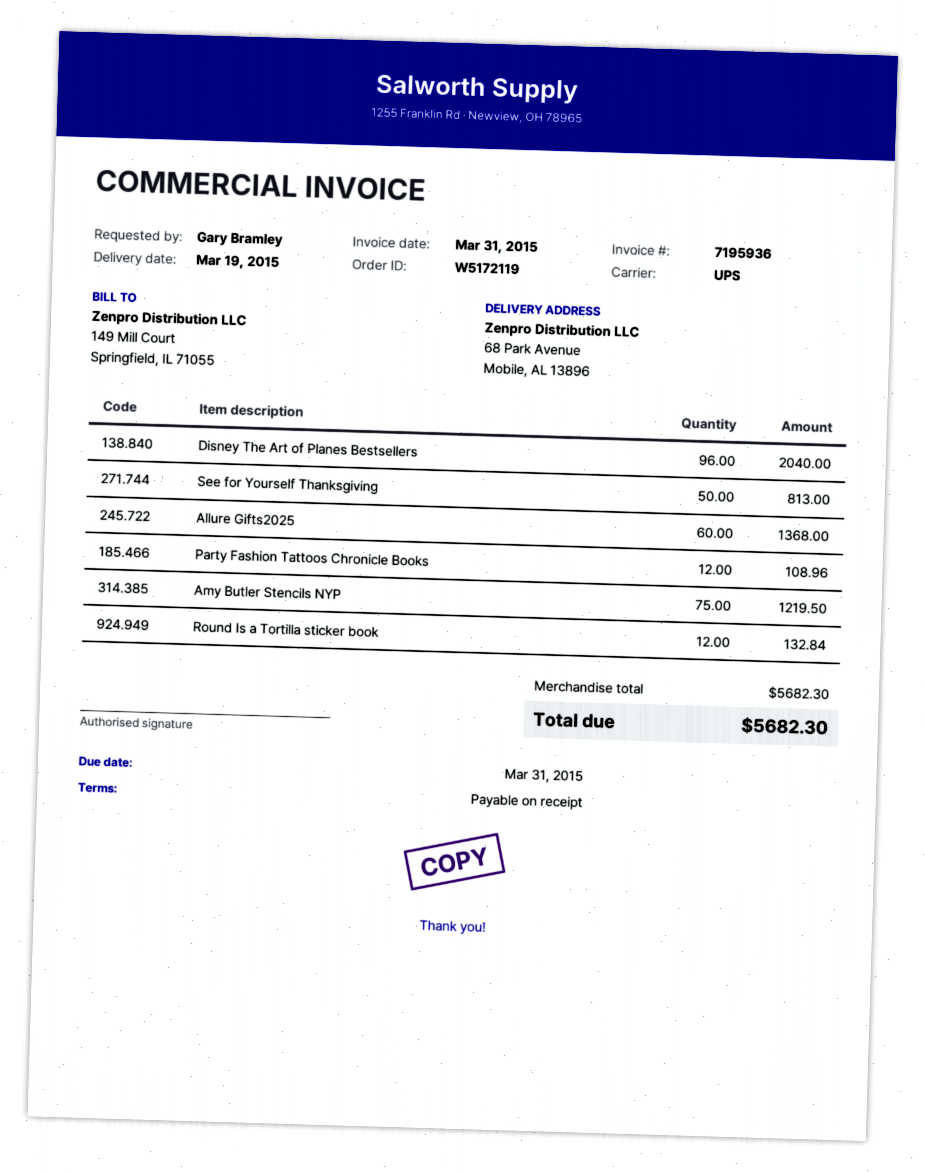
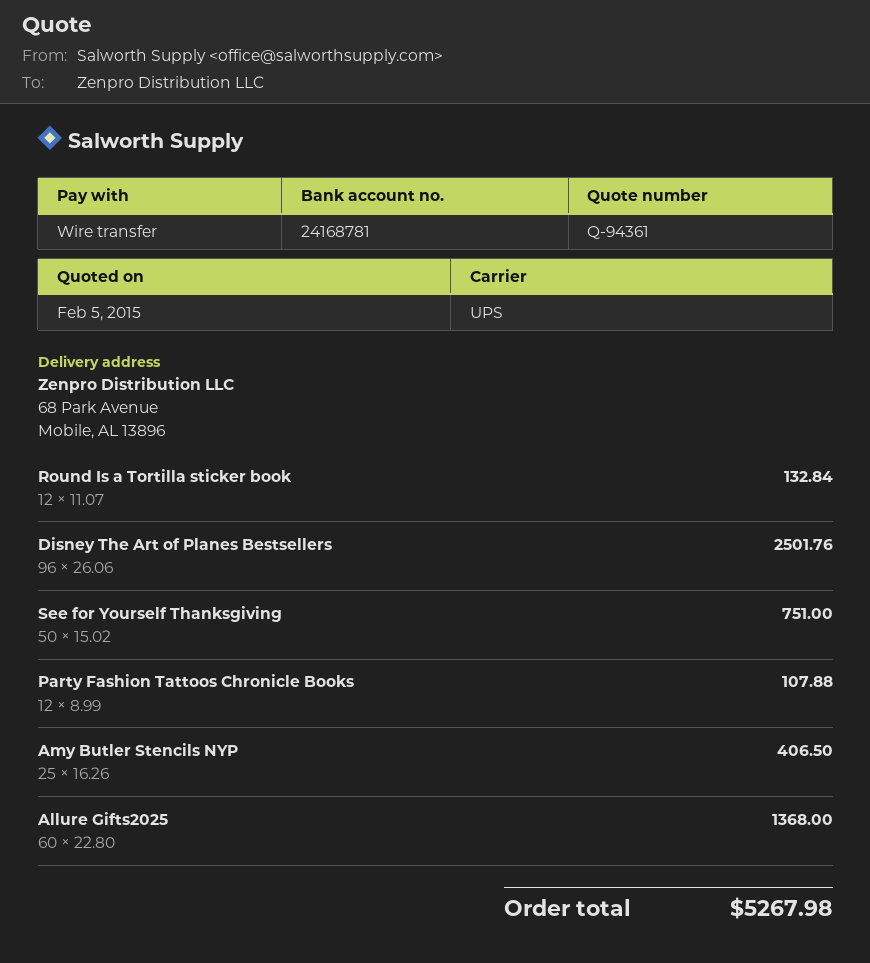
Disney The Art of Planes Bestsellers: 96 for 2040.00 -> 96 for 2501.76
See for Yourself Thanksgiving: 50 for 813.00 -> 50 for 751.00
Party Fashion Tattoos Chronicle Books: 12 for 108.96 -> 12 for 107.88
Amy Butler Stencils NYP: 75 for 1219.50 -> 25 for 406.50
total: 5682.30 -> 5267.98

